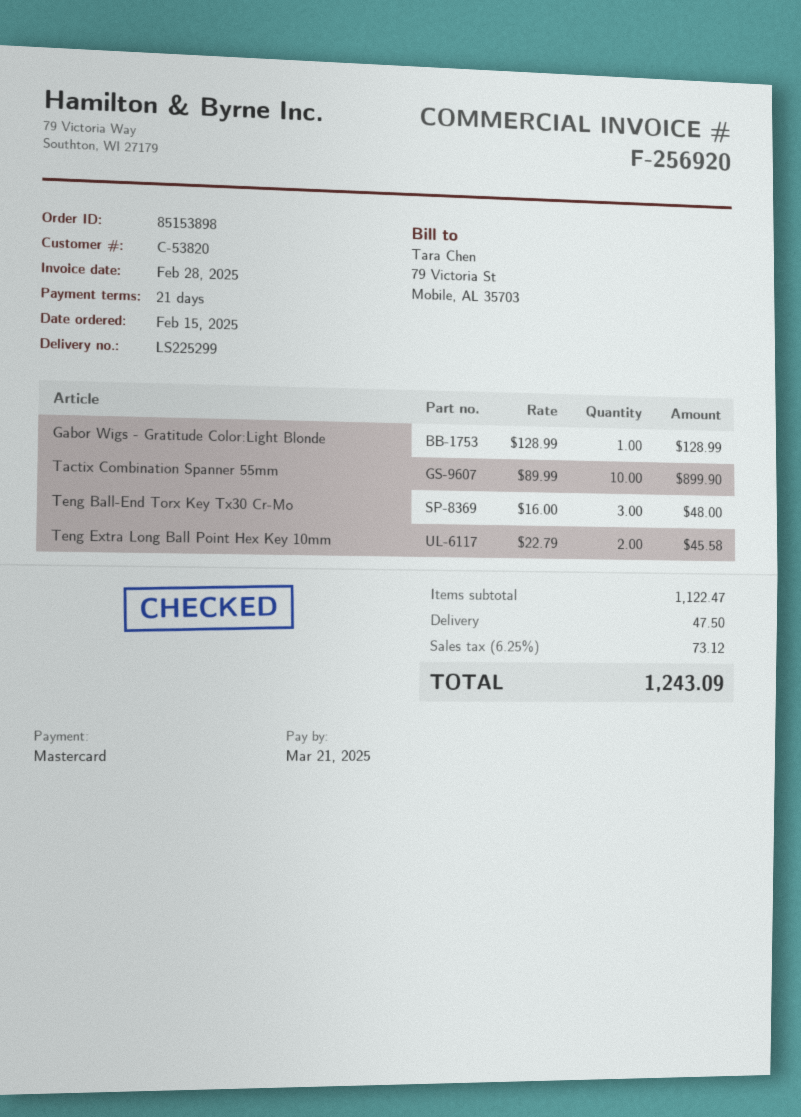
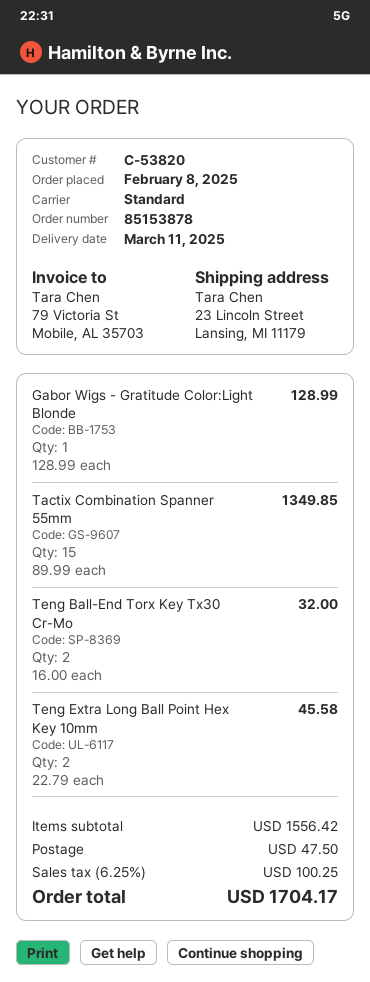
order number: 85153898 -> 85153878
order date: 2025-02-15 -> 2025-02-08
Tactix Combination Spanner 55mm: 10 x 89.99 = 899.90 -> 15 x 89.99 = 1349.85
Teng Ball-End Torx Key Tx30 Cr-Mo: 3 x 16.00 = 48.00 -> 2 x 16.00 = 32.00
subtotal: 1122.47 -> 1556.42
tax: 6.25% = 73.12 -> 6.25% = 100.25
total: 1243.09 -> 1704.17

